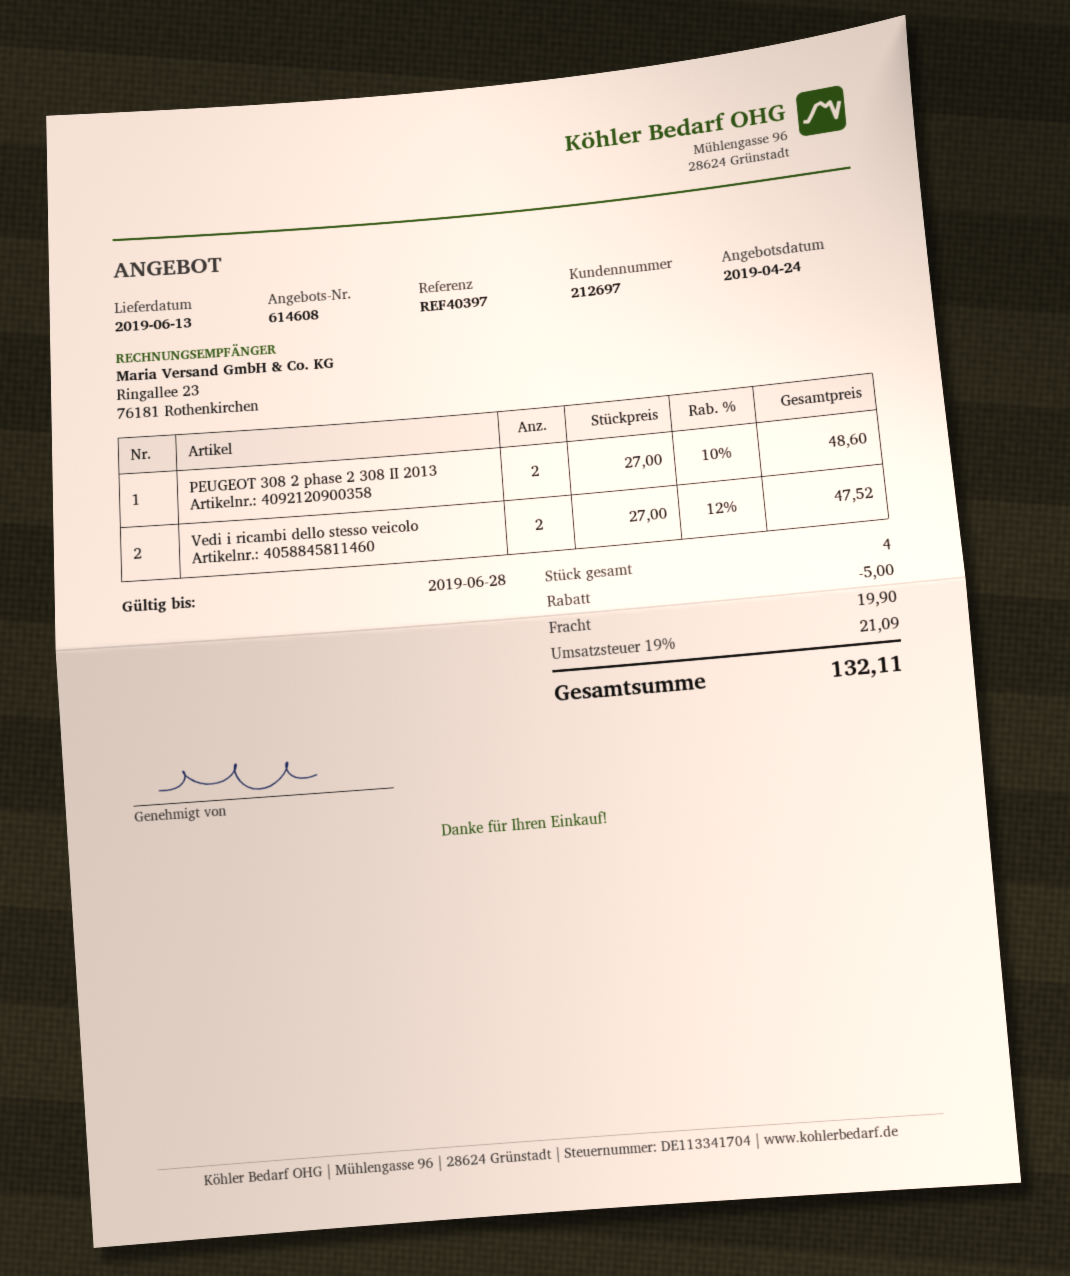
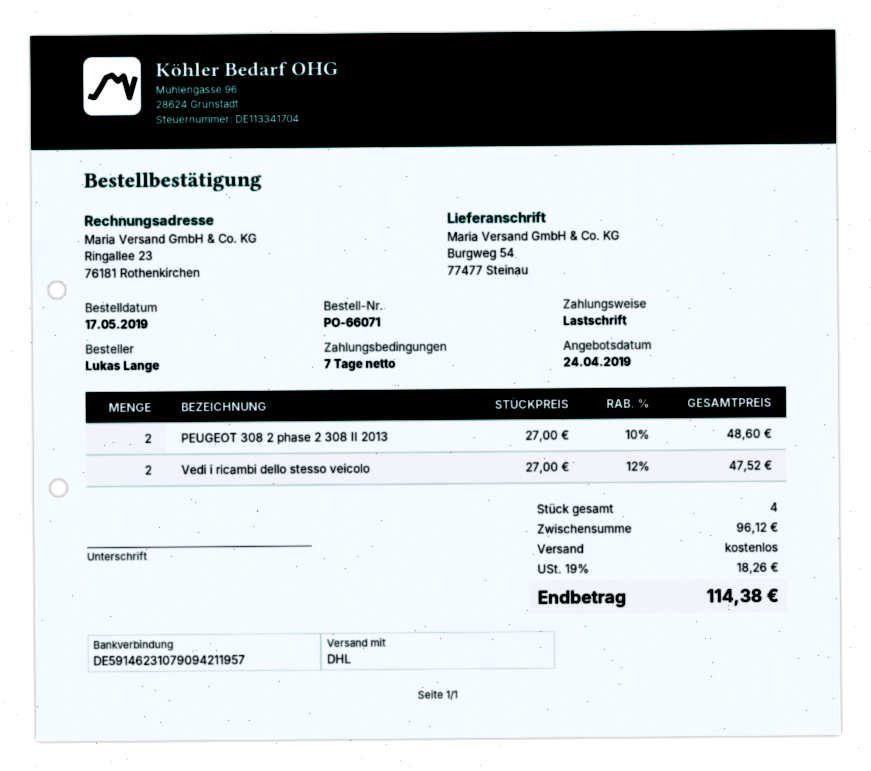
discount: 5.00 -> none
shipping: 19.90 -> 0.00
tax: 19% = 21.09 -> 19% = 18.26
total: 132.11 -> 114.38

